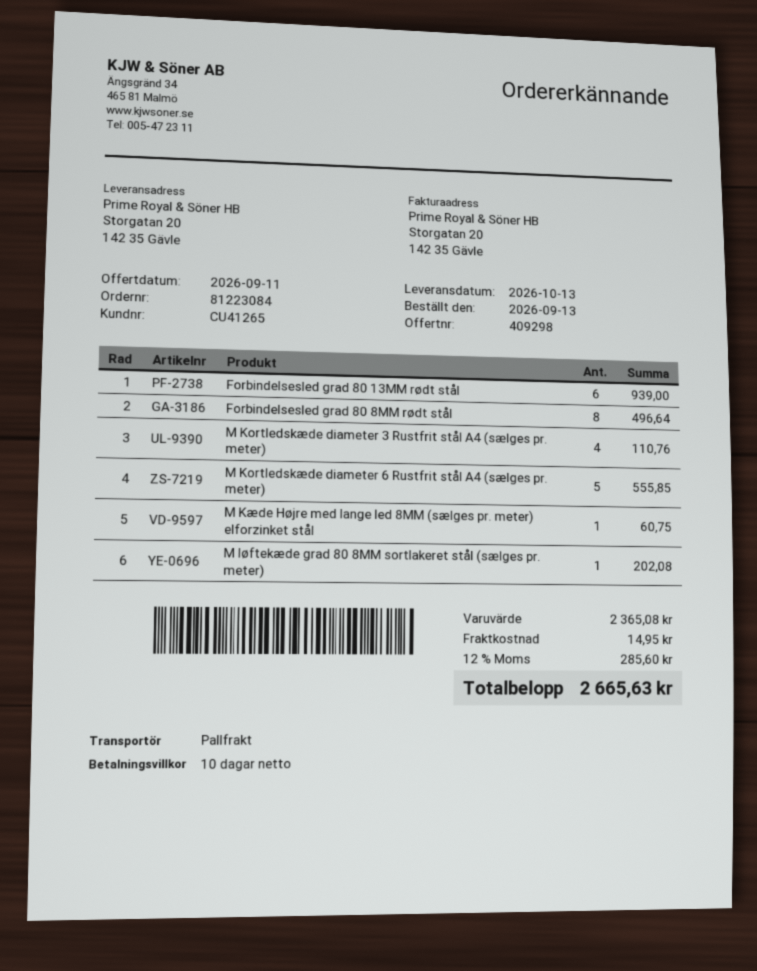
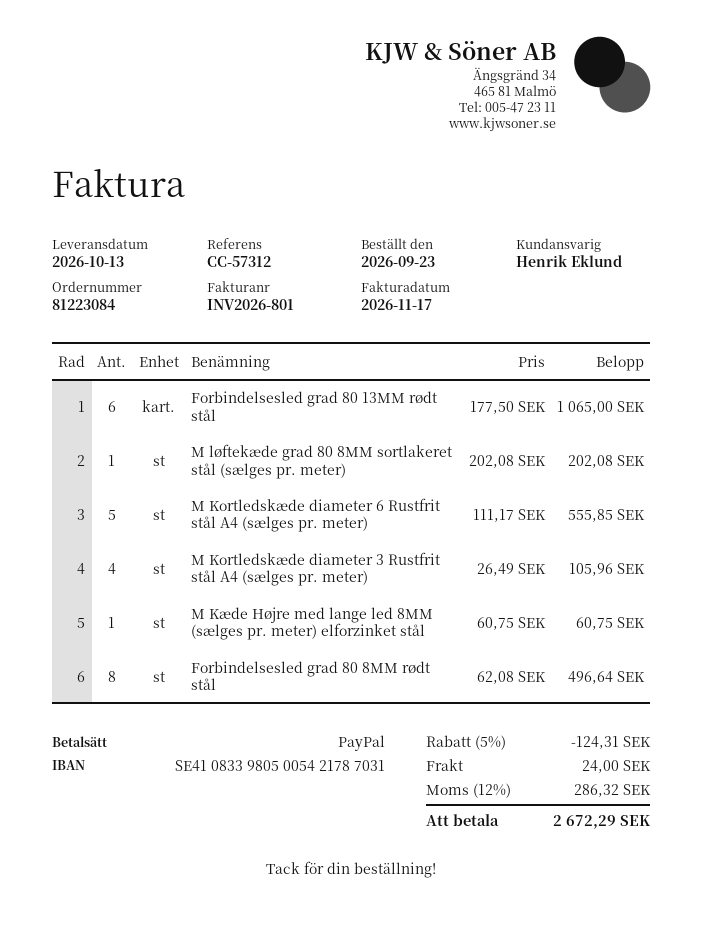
order date: 2026-09-13 -> 2026-09-23
Forbindelsesled grad 80 13MM rødt stål: 6 for 939.00 -> 6 for 1065.00
M Kortledskæde diameter 3 Rustfrit stål A4 (sælges pr. meter): 4 for 110.76 -> 4 for 105.96
discount: none -> 5% = 124.31
shipping: 14.95 -> 24.00
tax: 12% = 285.60 -> 12% = 286.32
total: 2665.63 -> 2672.29

